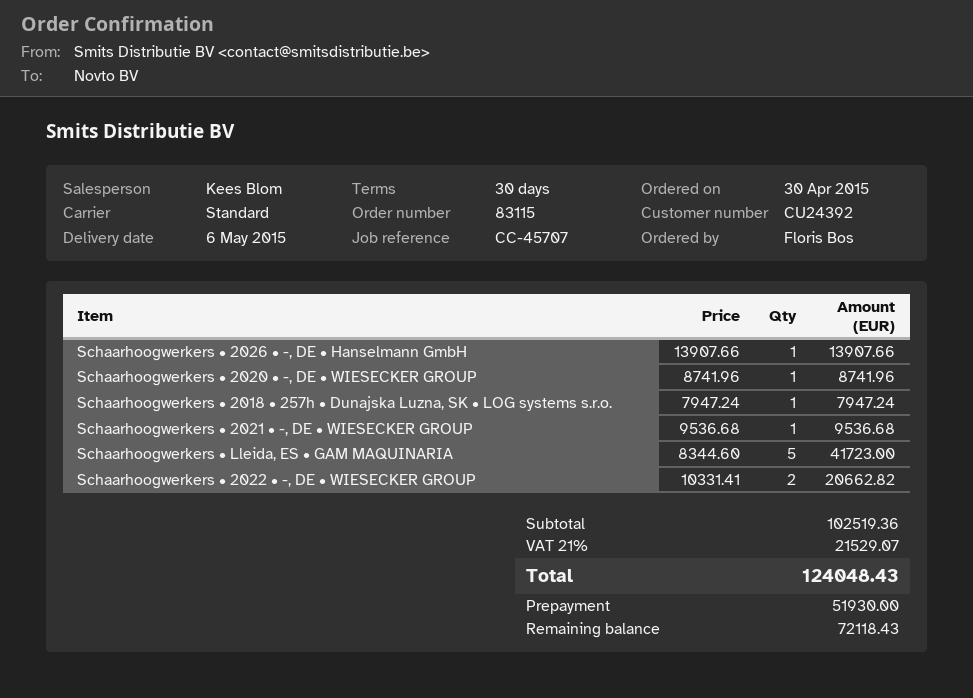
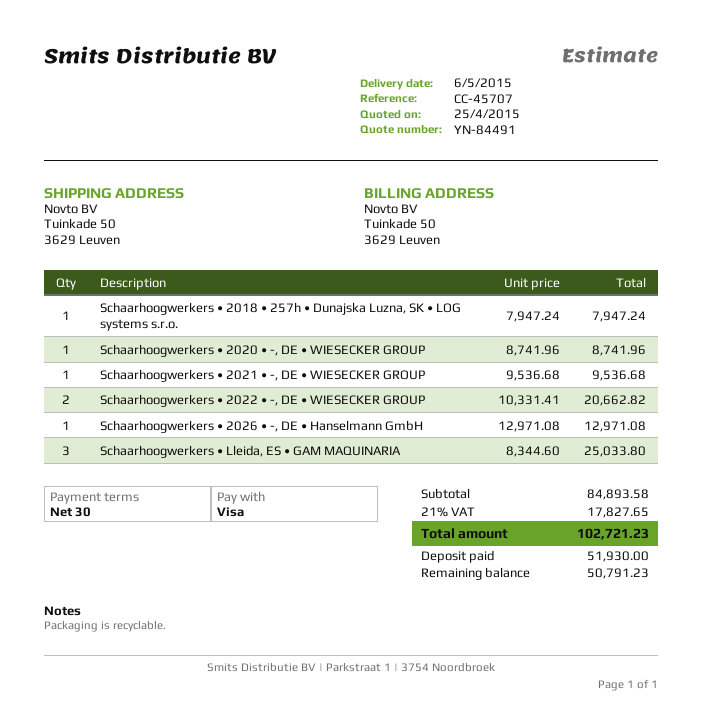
Schaarhoogwerkers • 2026 • -, DE • Hanselmann GmbH: 1 x 13907.66 = 13907.66 -> 1 x 12971.08 = 12971.08
Schaarhoogwerkers • Lleida, ES • GAM MAQUINARIA: 5 x 8344.60 = 41723.00 -> 3 x 8344.60 = 25033.80
subtotal: 102519.36 -> 84893.58
tax: 21% = 21529.07 -> 21% = 17827.65
total: 124048.43 -> 102721.23
balance: 72118.43 -> 50791.23

